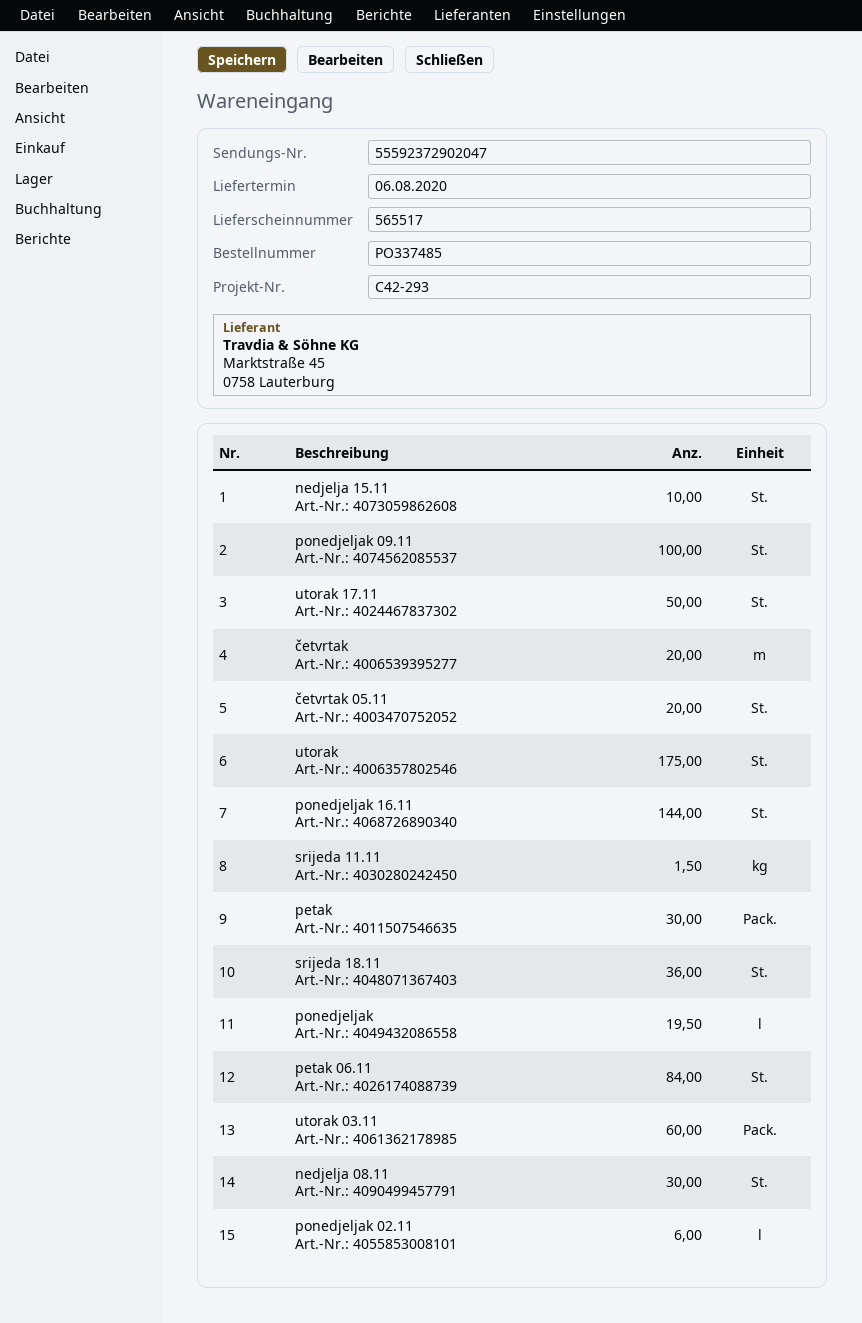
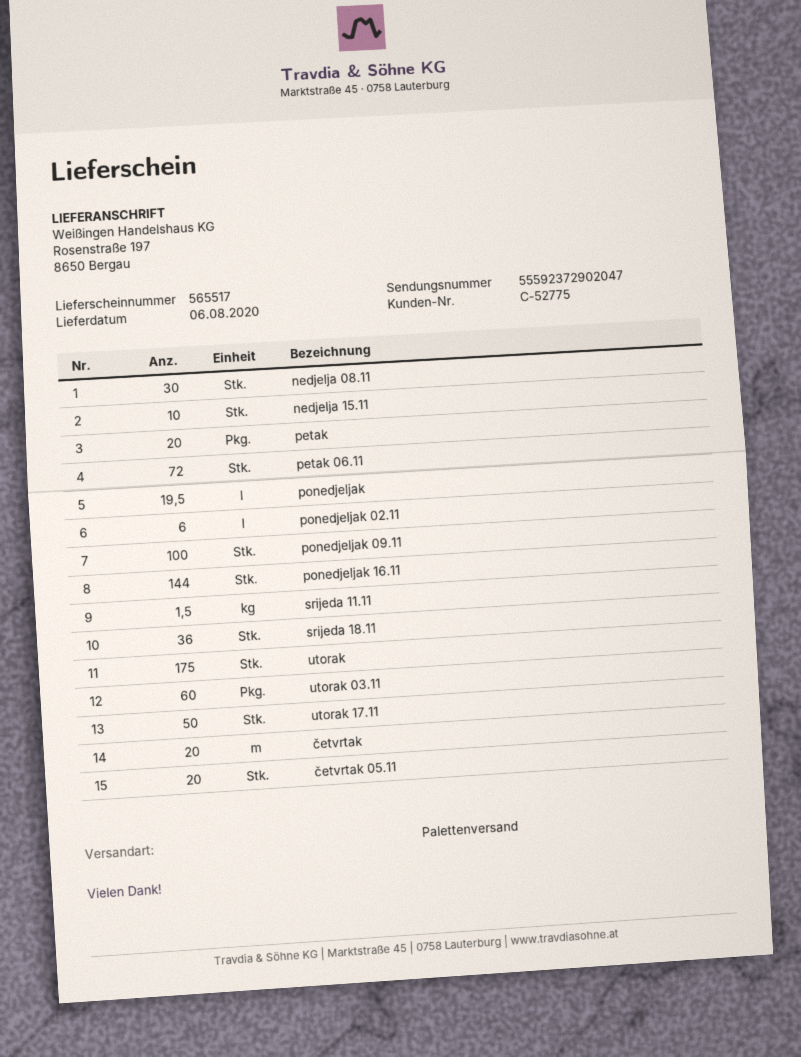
petak: 30 -> 20
petak 06.11: 84 -> 72

